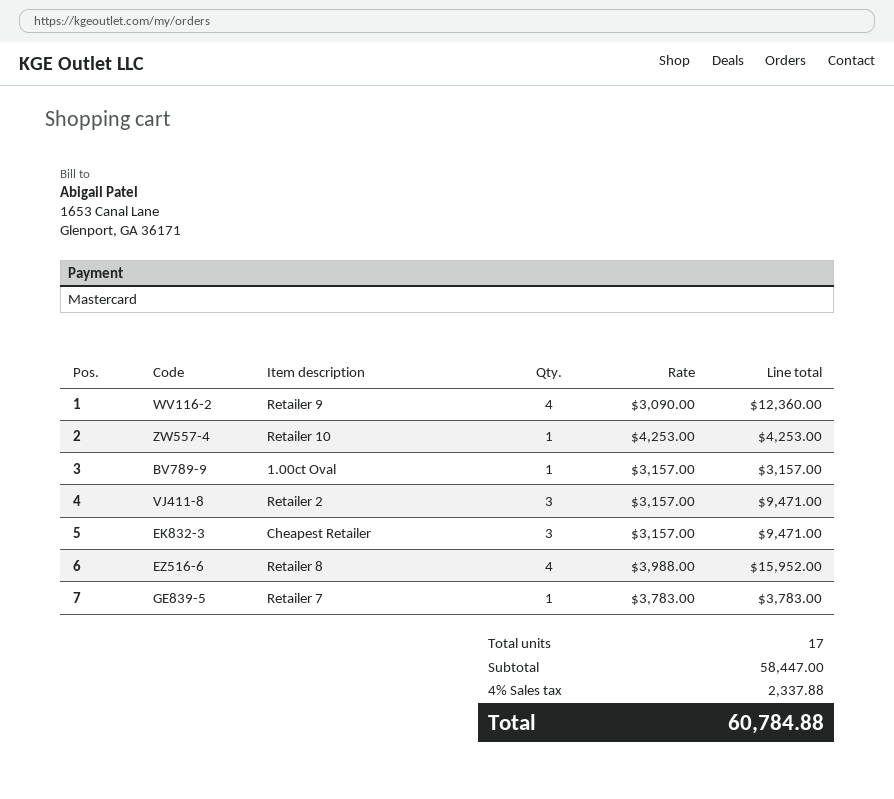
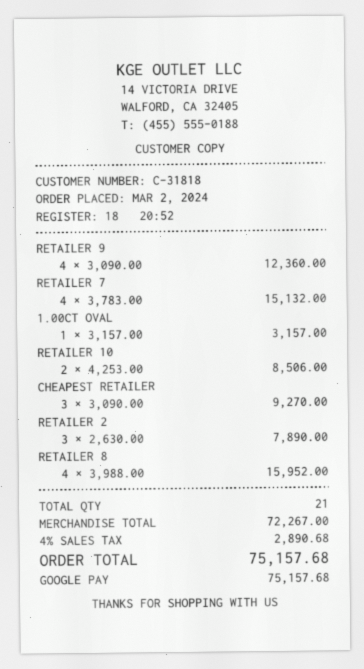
payment method: Mastercard -> Google Pay
Retailer 10: 1 x 4253.00 = 4253.00 -> 2 x 4253.00 = 8506.00
Retailer 2: 3 x 3157.00 = 9471.00 -> 3 x 2630.00 = 7890.00
Cheapest Retailer: 3 x 3157.00 = 9471.00 -> 3 x 3090.00 = 9270.00
Retailer 7: 1 x 3783.00 = 3783.00 -> 4 x 3783.00 = 15132.00
total quantity: 17 -> 21
subtotal: 58447.00 -> 72267.00
tax: 4% = 2337.88 -> 4% = 2890.68
total: 60784.88 -> 75157.68

